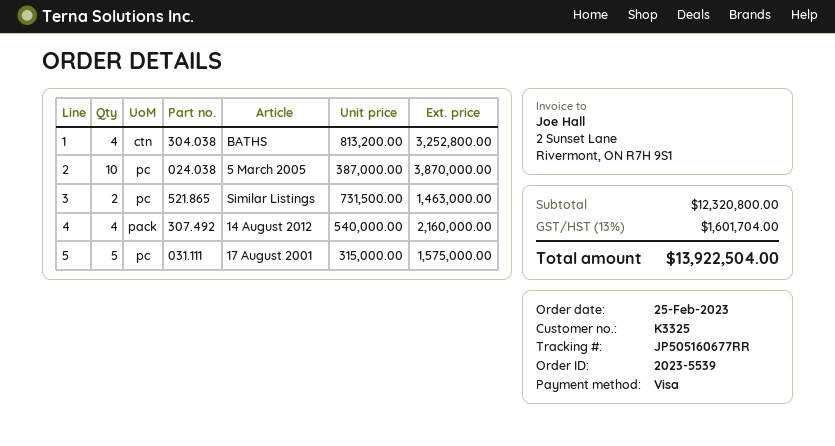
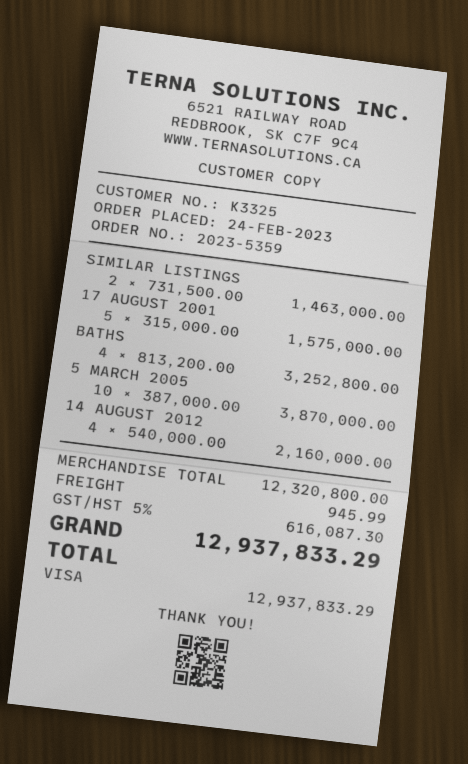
order number: 2023-5539 -> 2023-5359
order date: 2023-02-25 -> 2023-02-24
shipping: none -> 945.99
tax: 13% = 1601704.00 -> 5% = 616087.30
total: 13922504.00 -> 12937833.29

